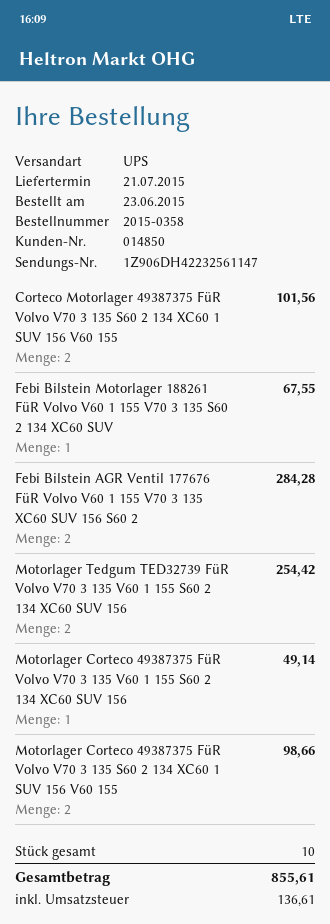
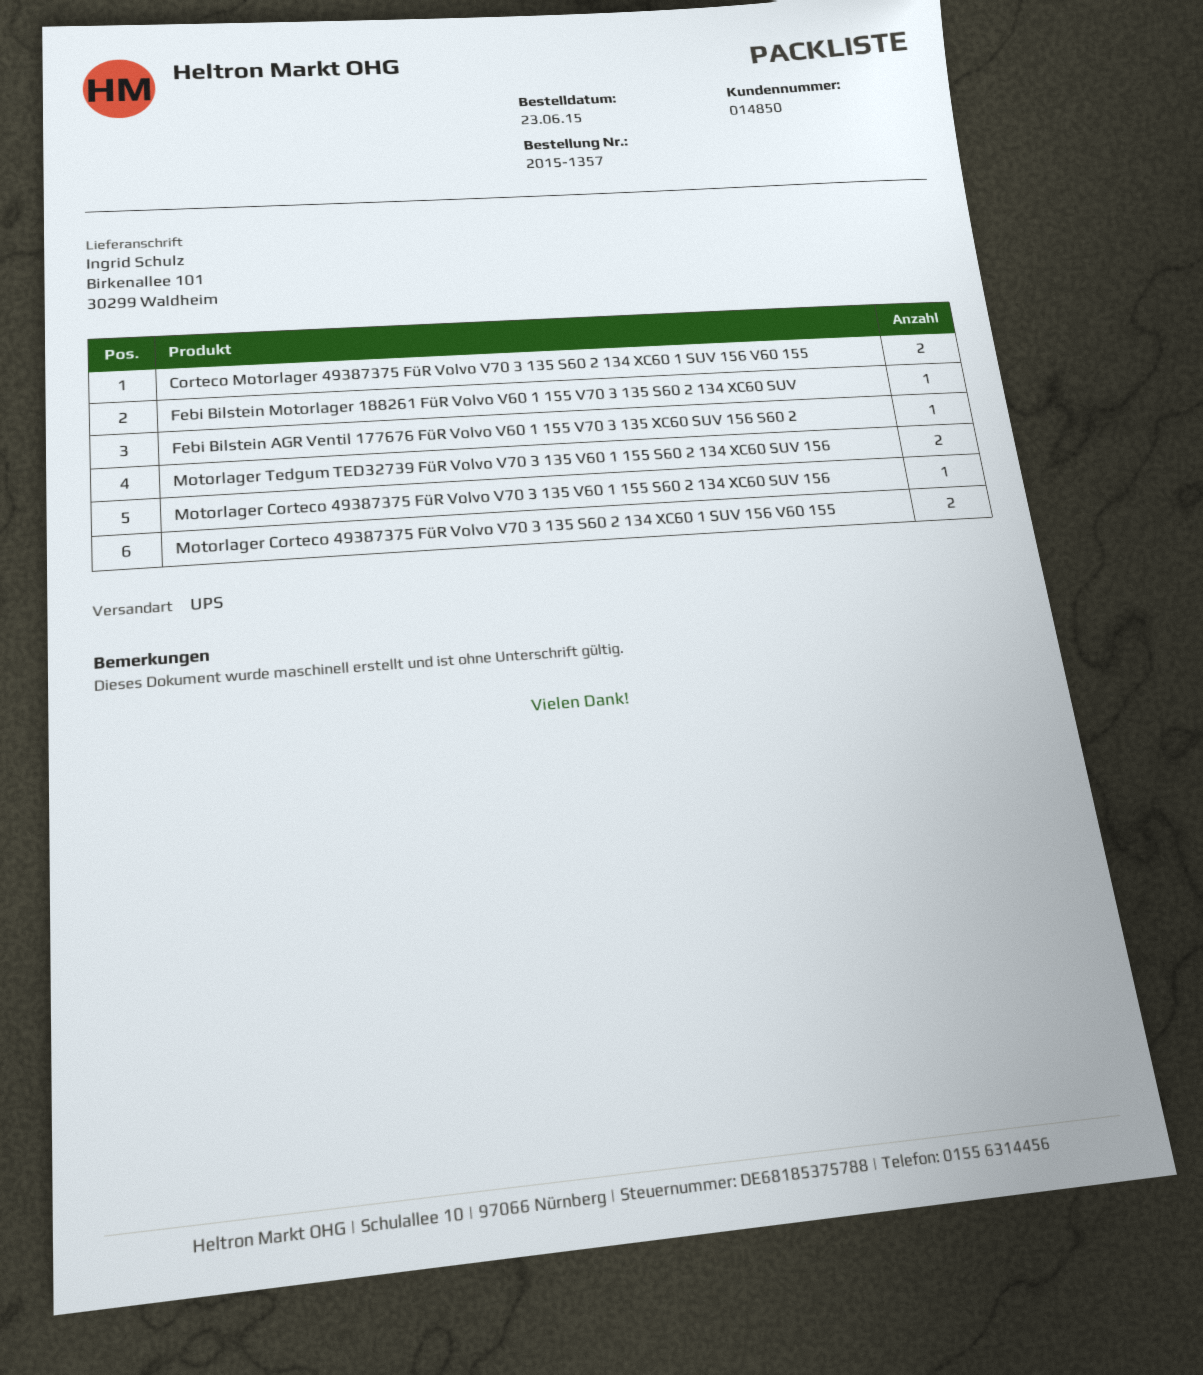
order number: 2015-0358 -> 2015-1357
Febi Bilstein AGR Ventil 177676 FüR Volvo V60 1 155 V70 3 135 XC60 SUV 156 S60 2: 2 -> 1

